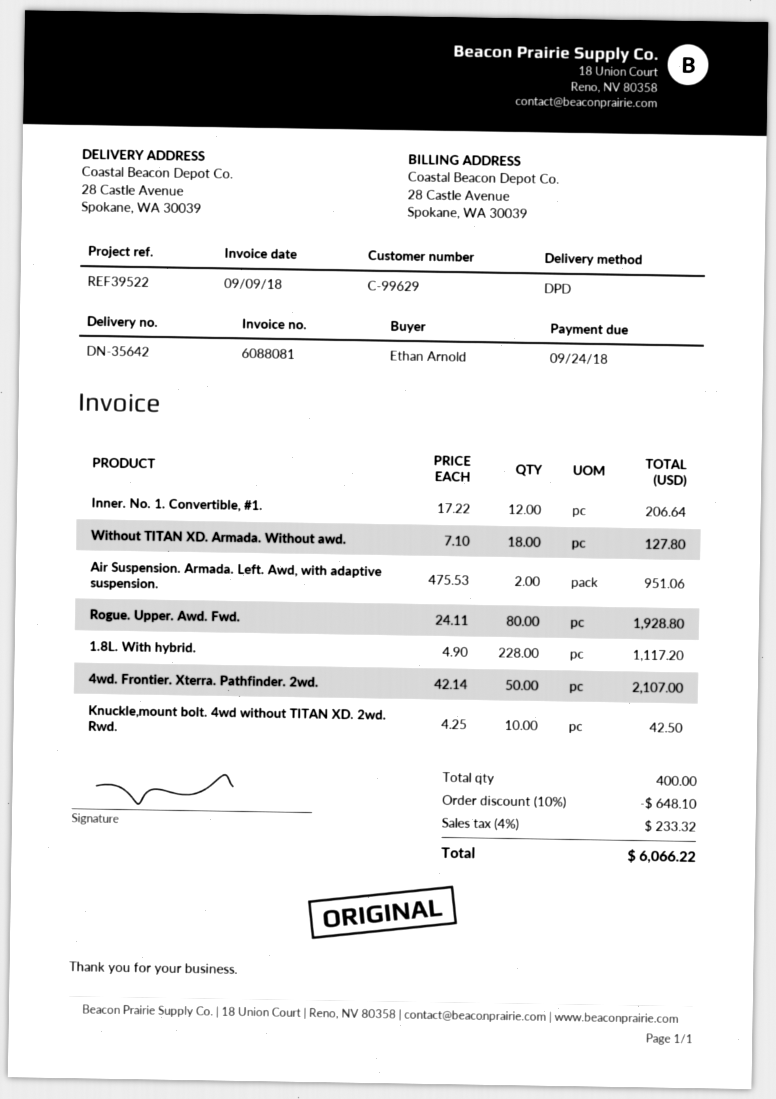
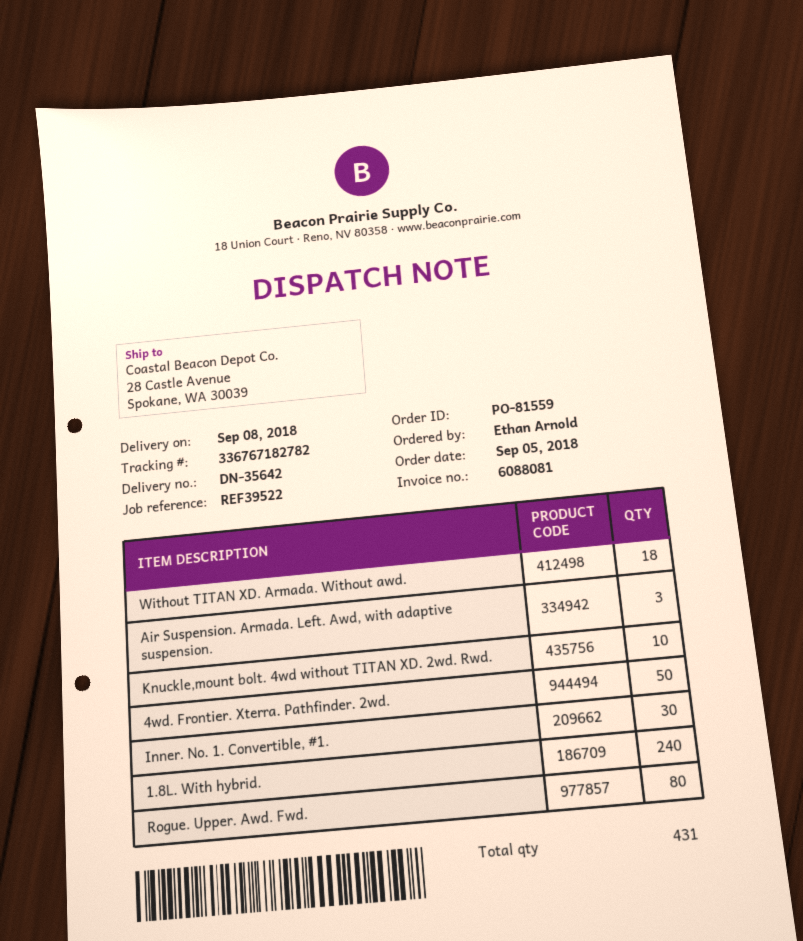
Inner. No. 1. Convertible, #1.: 12 -> 30
Air Suspension. Armada. Left. Awd, with adaptive suspension.: 2 -> 3
1.8L. With hybrid.: 228 -> 240
total quantity: 400 -> 431

